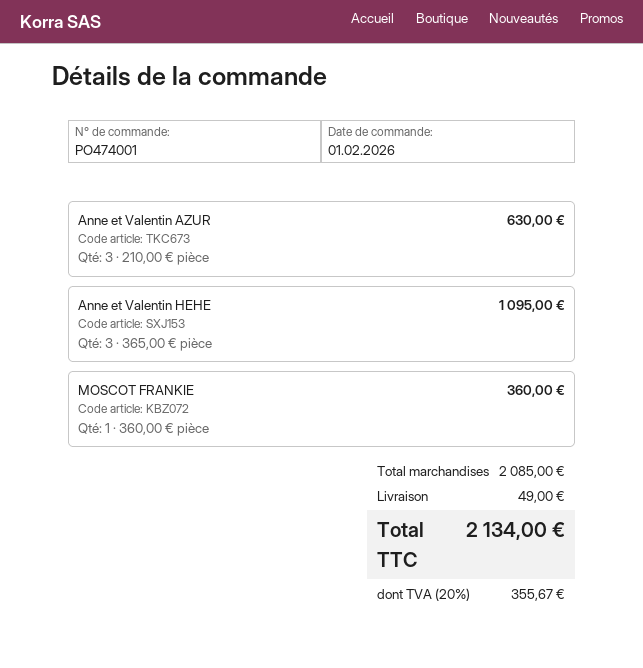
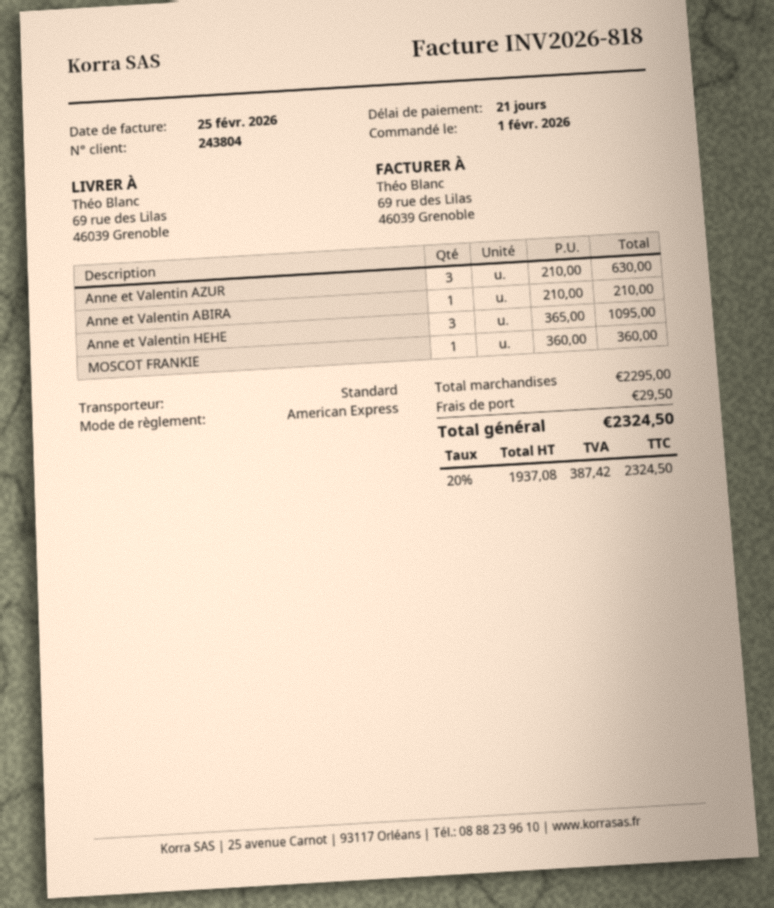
Anne et Valentin ABIRA: none -> 1 x 210.00 = 210.00
subtotal: 2085.00 -> 2295.00
shipping: 49.00 -> 29.50
tax: 20% = 355.67 -> 20% = 387.42
total: 2134.00 -> 2324.50

